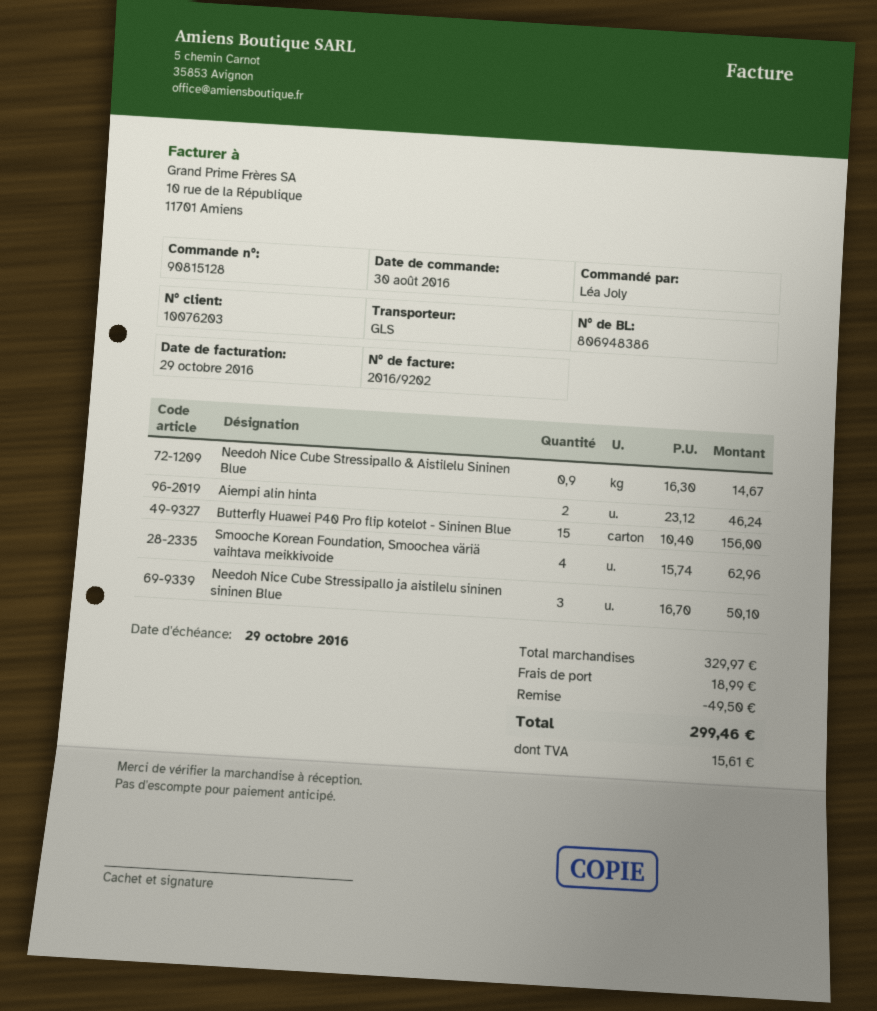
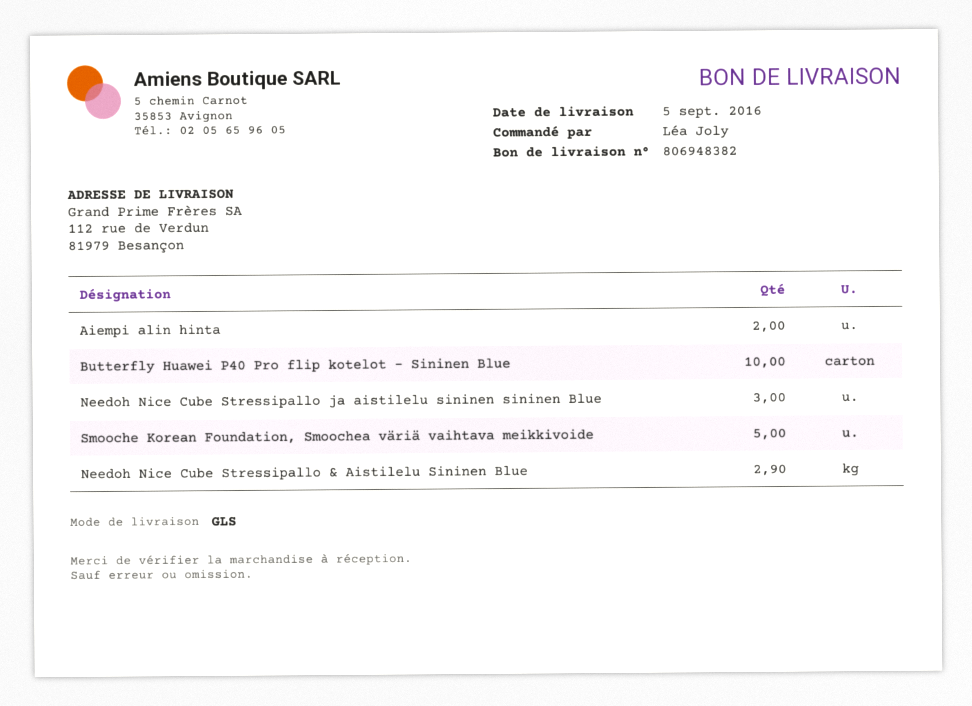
delivery note number: 806948386 -> 806948382
Needoh Nice Cube Stressipallo & Aistilelu Sininen Blue: 0.9 -> 2.9
Butterfly Huawei P40 Pro flip kotelot - Sininen Blue: 15 -> 10
Smooche Korean Foundation, Smoochea väriä vaihtava meikkivoide: 4 -> 5

